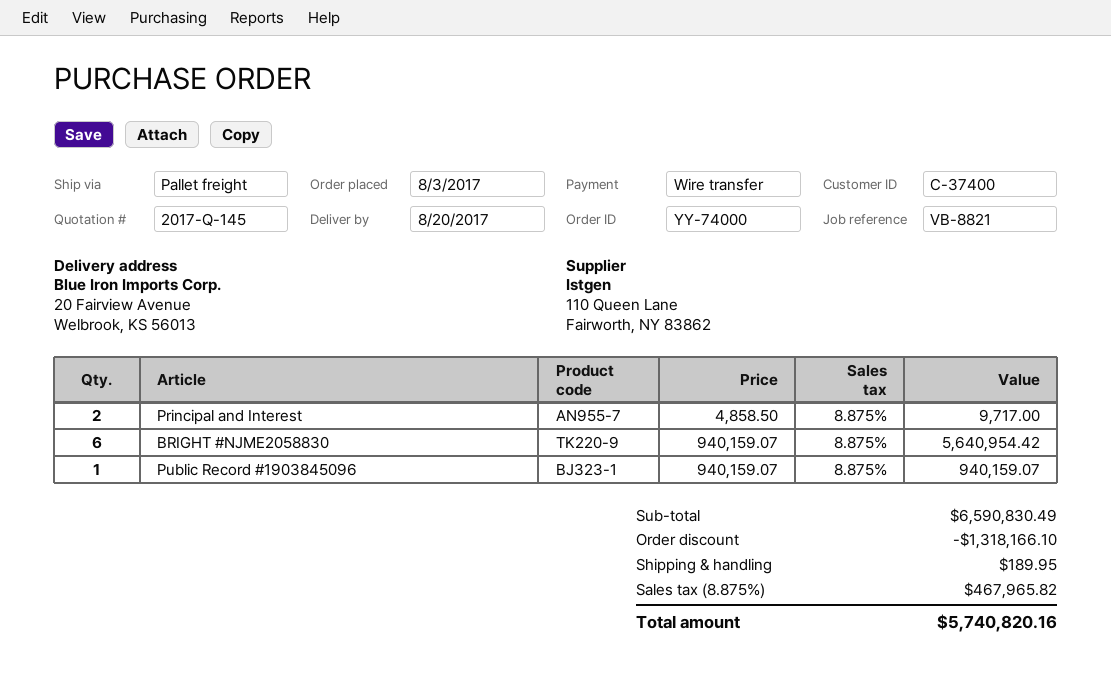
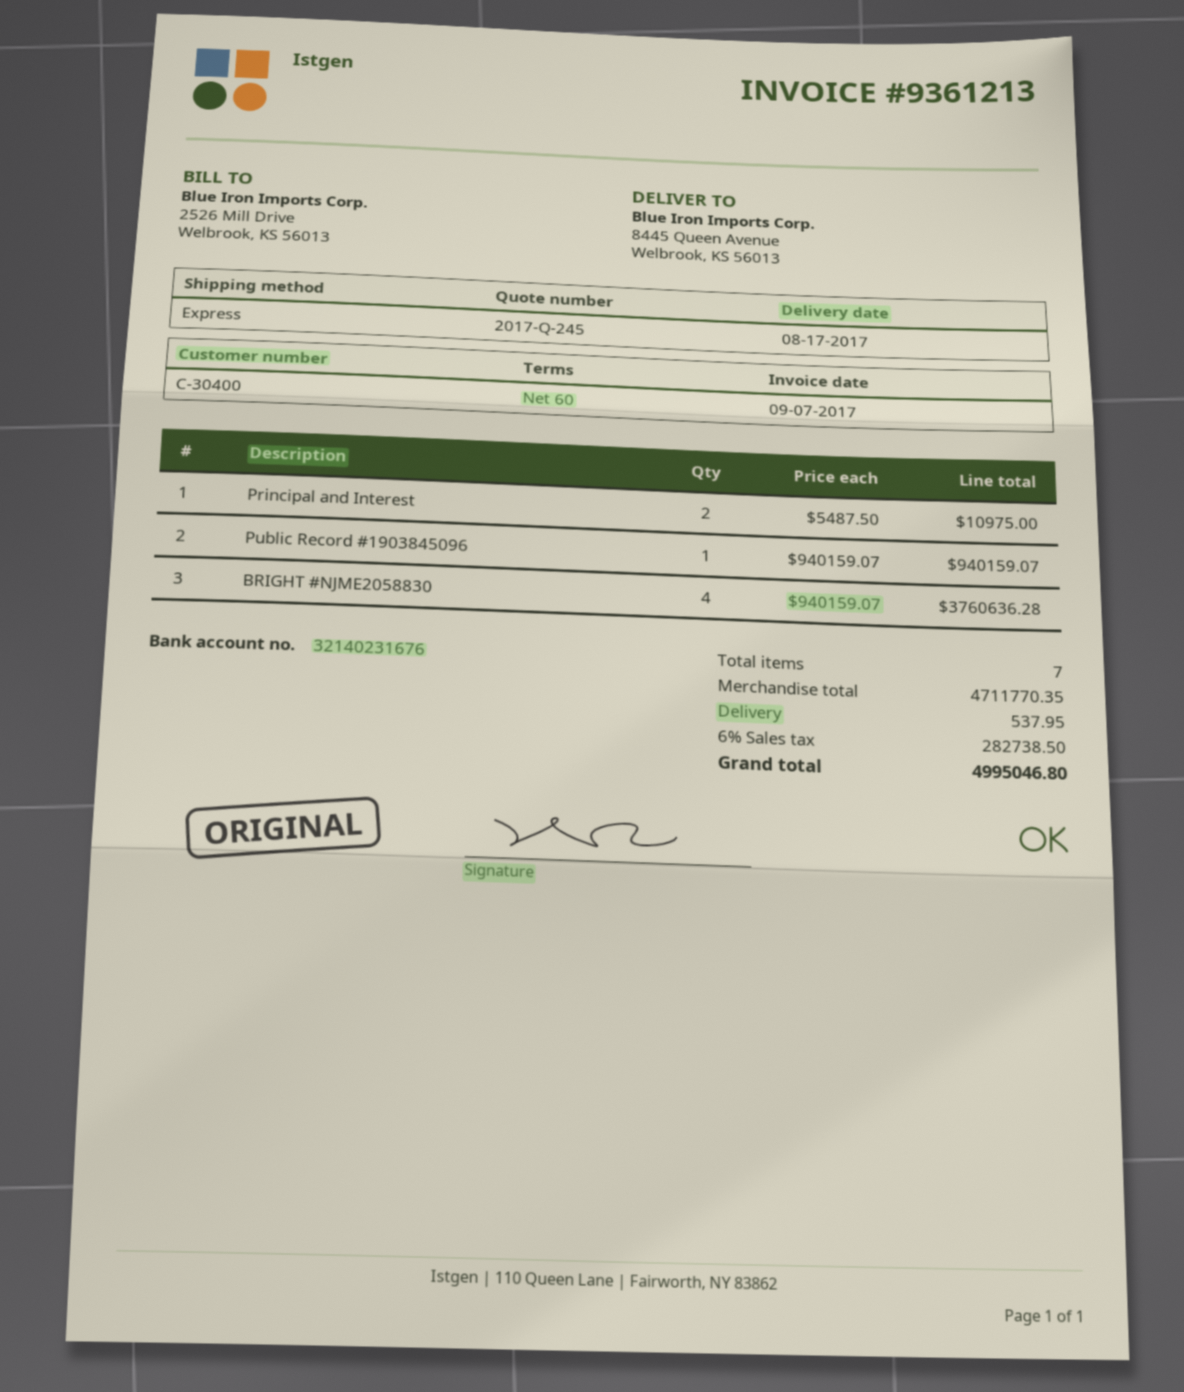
quote number: 2017-Q-145 -> 2017-Q-245
delivery date: 2017-08-20 -> 2017-08-17
customer number: C-37400 -> C-30400
shipping method: pallet freight -> express
ship to: 20 Fairview Avenue, Welbrook, KS 56013 -> 8445 Queen Avenue, Welbrook, KS 56013
Principal and Interest: 2 x 4858.50 = 9717.00 -> 2 x 5487.50 = 10975.00
BRIGHT #NJME2058830: 6 x 940159.07 = 5640954.42 -> 4 x 940159.07 = 3760636.28
subtotal: 6590830.49 -> 4711770.35
discount: 1318166.10 -> none
shipping: 189.95 -> 537.95
tax: 8.875% = 467965.82 -> 6% = 282738.50
total: 5740820.16 -> 4995046.80

